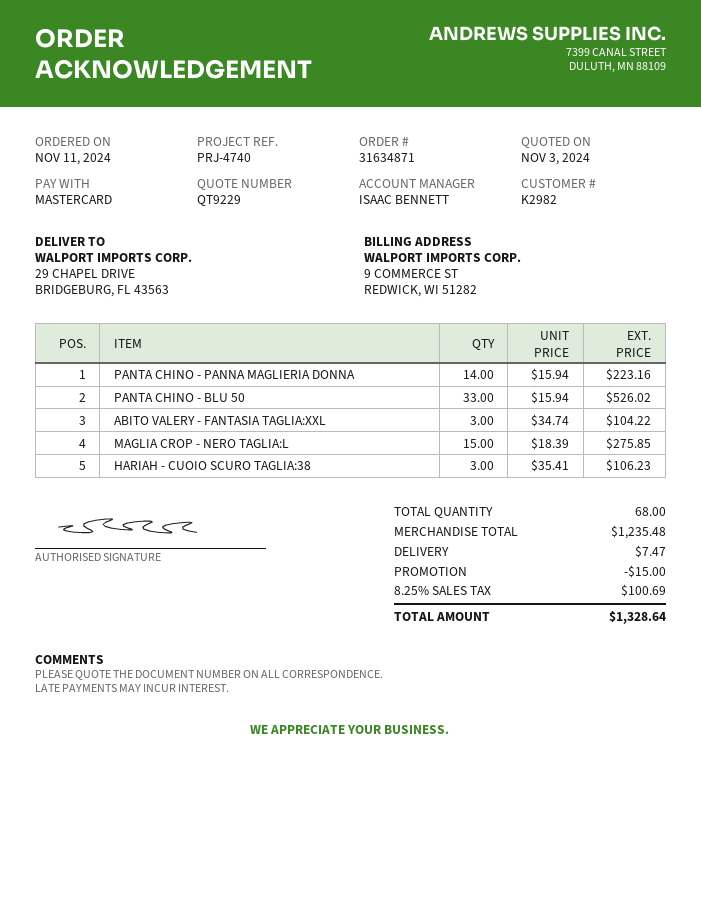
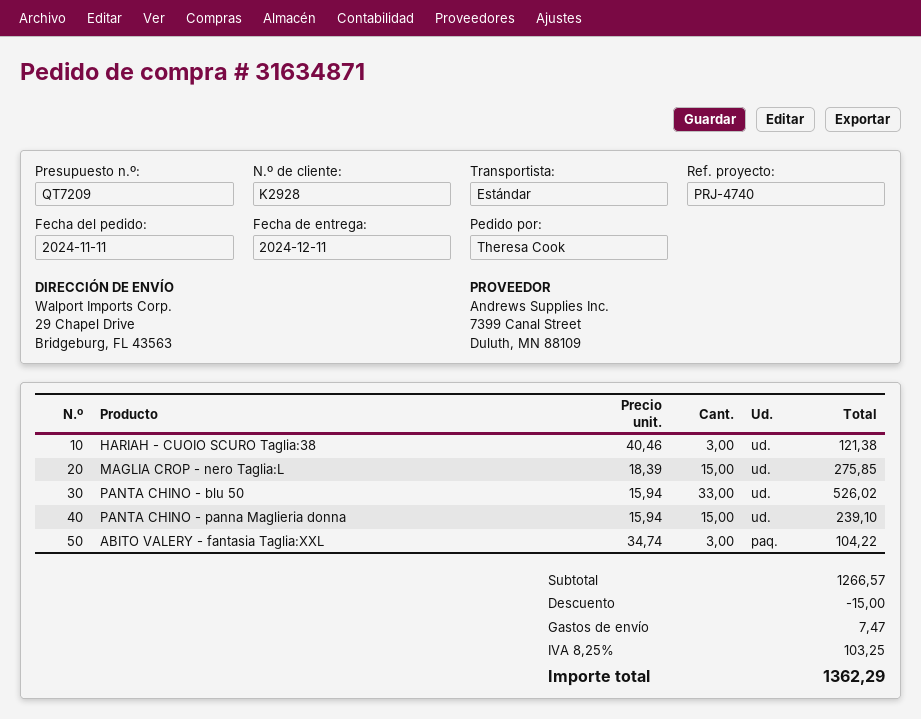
quote number: QT9229 -> QT7209
customer number: K2982 -> K2928
PANTA CHINO - PANNA MAGLIERIA DONNA: 14 x 15.94 = 223.16 -> 15 x 15.94 = 239.10
HARIAH - CUOIO SCURO TAGLIA:38: 3 x 35.41 = 106.23 -> 3 x 40.46 = 121.38
subtotal: 1235.48 -> 1266.57
tax: 8.25% = 100.69 -> 8.25% = 103.25
total: 1328.64 -> 1362.29

